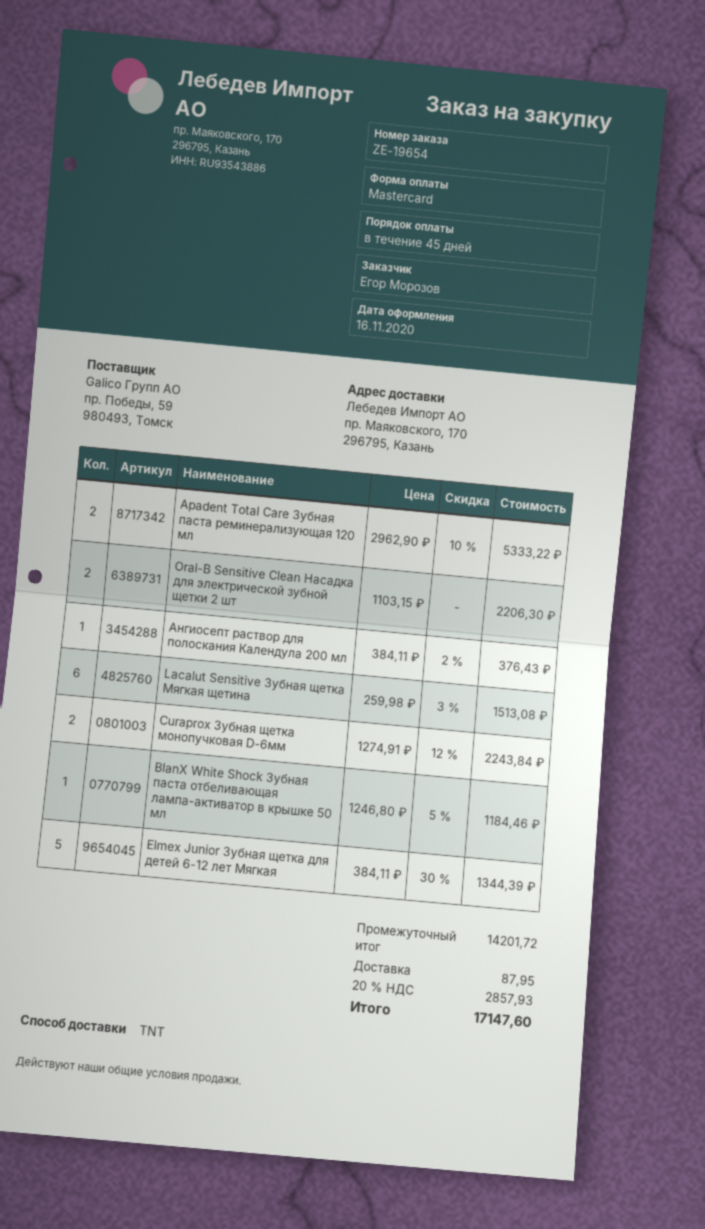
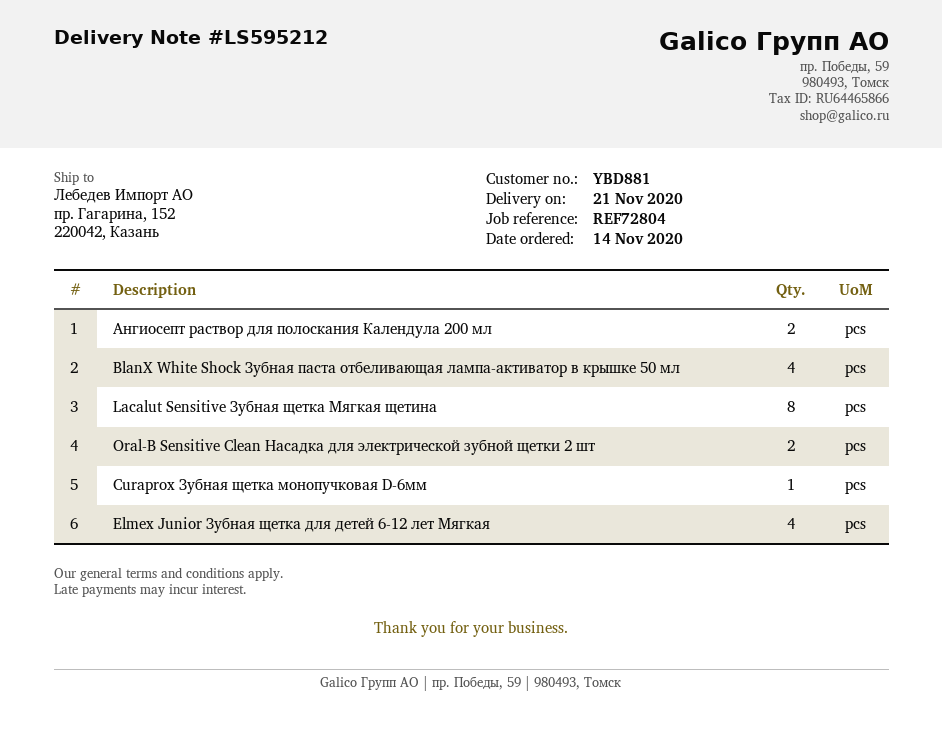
order date: 2020-11-16 -> 2020-11-14
ship to: пр. Маяковского, 170, 296795, Казань -> пр. Гагарина, 152, 220042, Казань
Apadent Total Care Зубная паста реминерализующая 120 мл: 2 -> none
Ангиосепт раствор для полоскания Календула 200 мл: 1 -> 2
Lacalut Sensitive Зубная щетка Мягкая щетина: 6 -> 8
Curaprox Зубная щетка монопучковая D-6мм: 2 -> 1
BlanX White Shock Зубная паста отбеливающая лампа-активатор в крышке 50 мл: 1 -> 4
Elmex Junior Зубная щетка для детей 6-12 лет Мягкая: 5 -> 4

